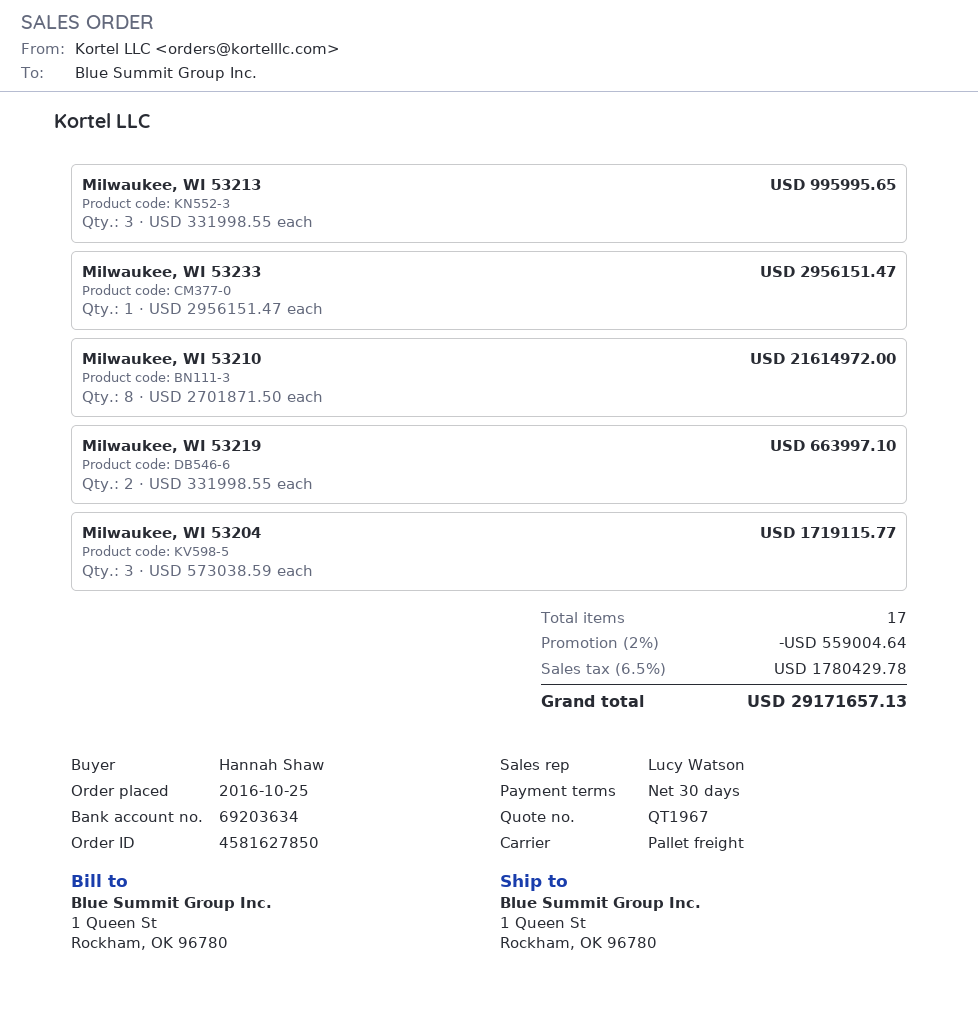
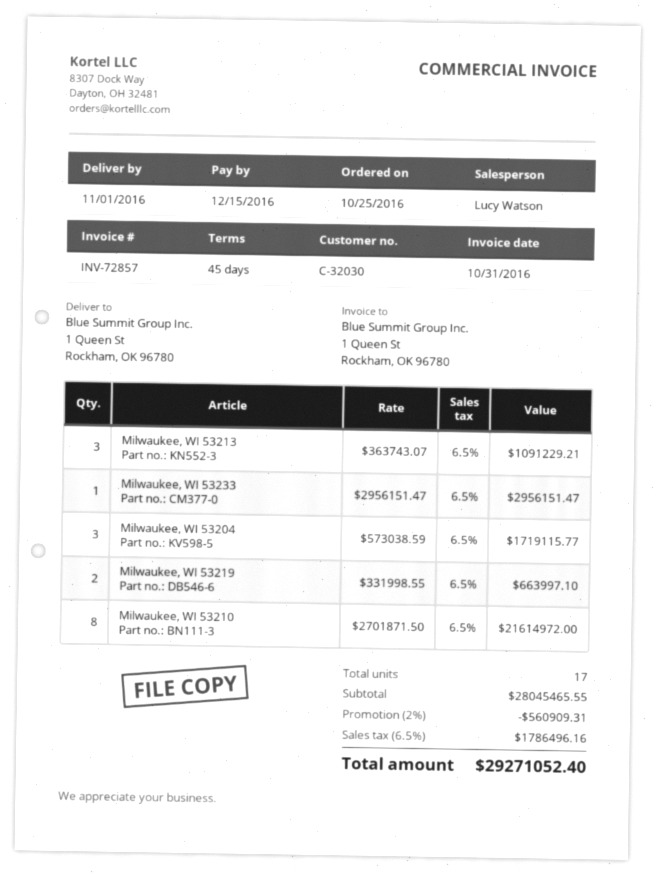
payment terms: 30 days -> 45 days
Milwaukee, WI 53213: 3 x 331998.55 = 995995.65 -> 3 x 363743.07 = 1091229.21
discount: 2% = 559004.64 -> 2% = 560909.31
tax: 6.5% = 1780429.78 -> 6.5% = 1786496.16
total: 29171657.13 -> 29271052.40

